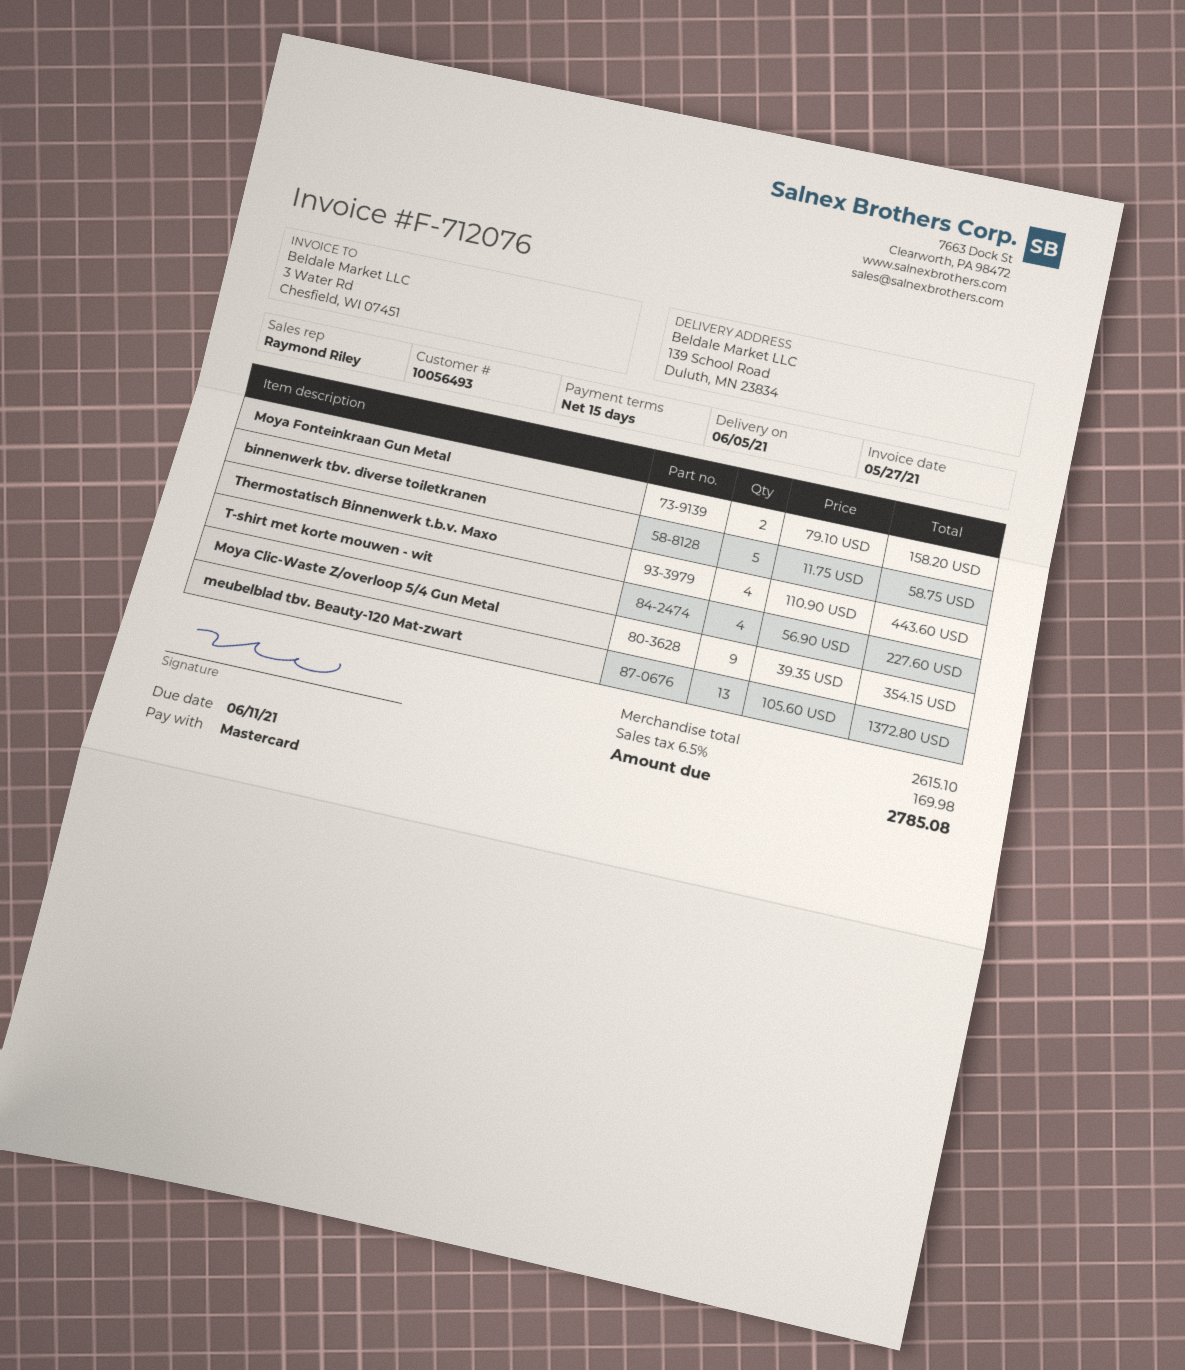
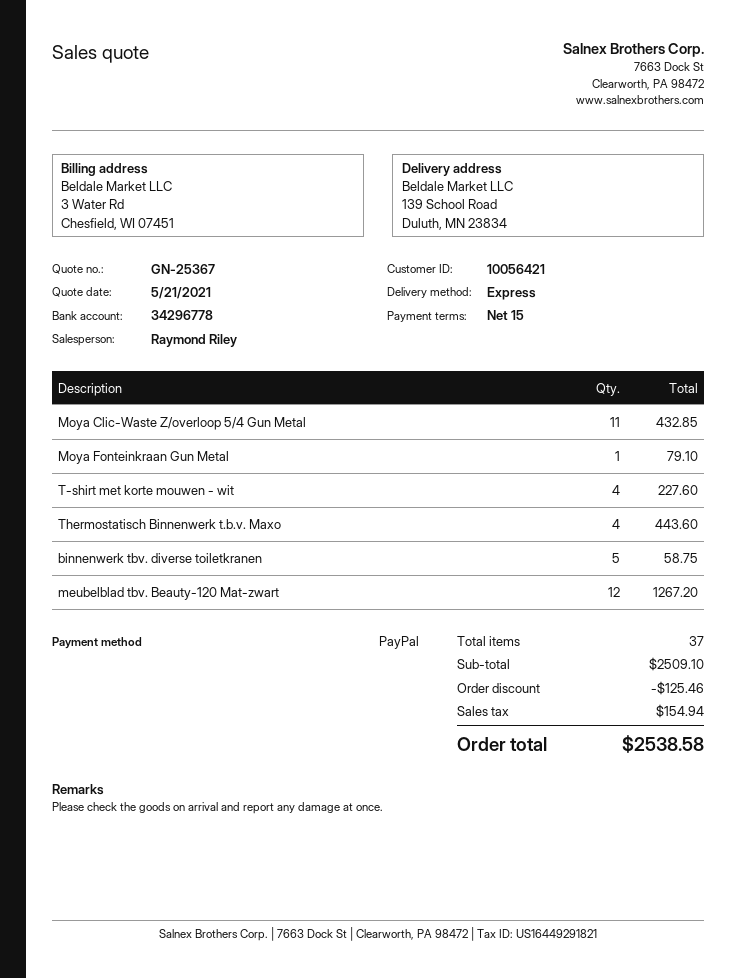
customer number: 10056493 -> 10056421
payment method: Mastercard -> PayPal
Moya Fonteinkraan Gun Metal: 2 for 158.20 -> 1 for 79.10
Moya Clic-Waste Z/overloop 5/4 Gun Metal: 9 for 354.15 -> 11 for 432.85
meubelblad tbv. Beauty-120 Mat-zwart: 13 for 1372.80 -> 12 for 1267.20
subtotal: 2615.10 -> 2509.10
discount: none -> 125.46
tax: 169.98 -> 154.94
total: 2785.08 -> 2538.58

